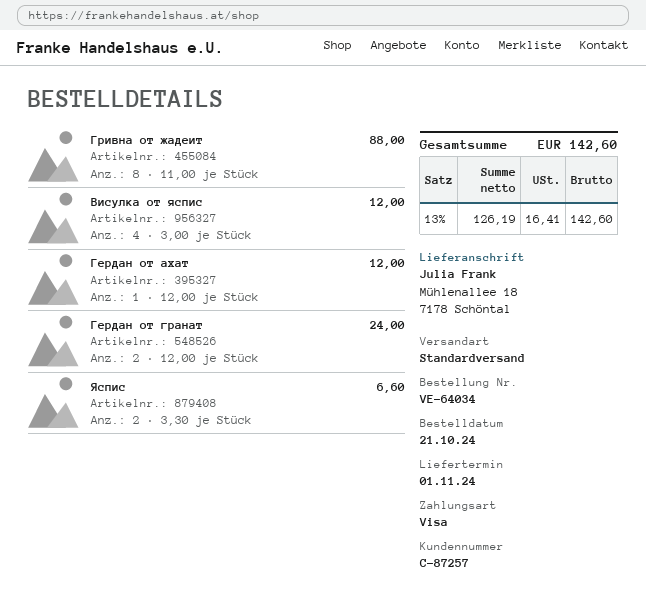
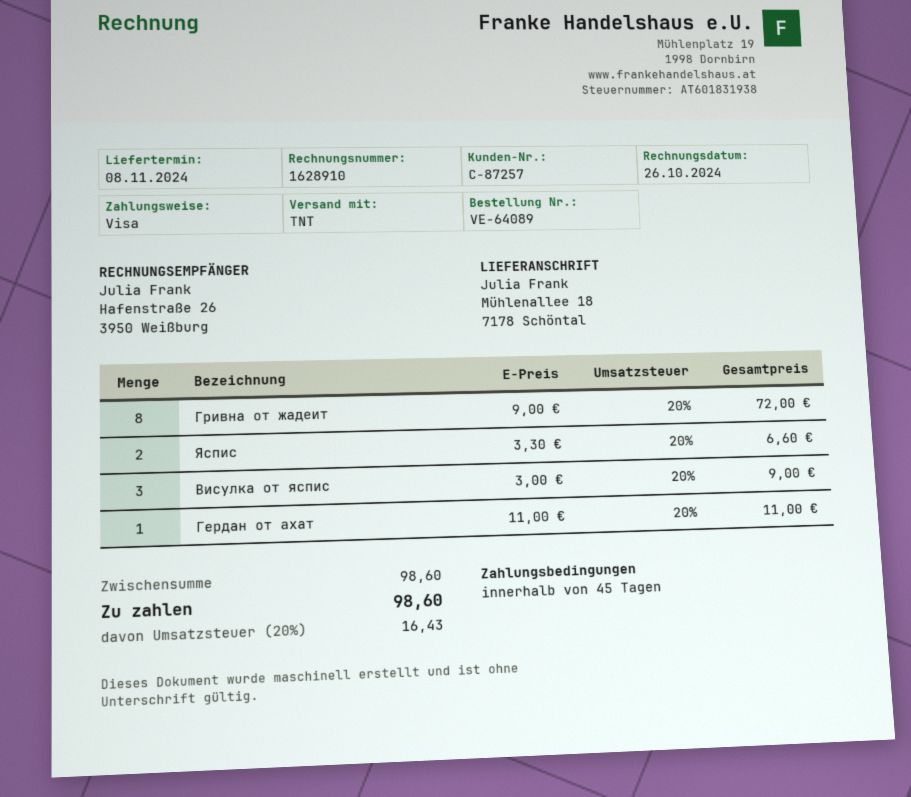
order number: VE-64034 -> VE-64089
delivery date: 2024-11-01 -> 2024-11-08
shipping method: standard -> TNT
Гривна от жадеит: 8 x 11.00 = 88.00 -> 8 x 9.00 = 72.00
Висулка от яспис: 4 x 3.00 = 12.00 -> 3 x 3.00 = 9.00
Гердан от ахат: 1 x 12.00 = 12.00 -> 1 x 11.00 = 11.00
Гердан от гранат: 2 x 12.00 = 24.00 -> none
tax: 13% = 16.41 -> 20% = 16.43
total: 142.60 -> 98.60

